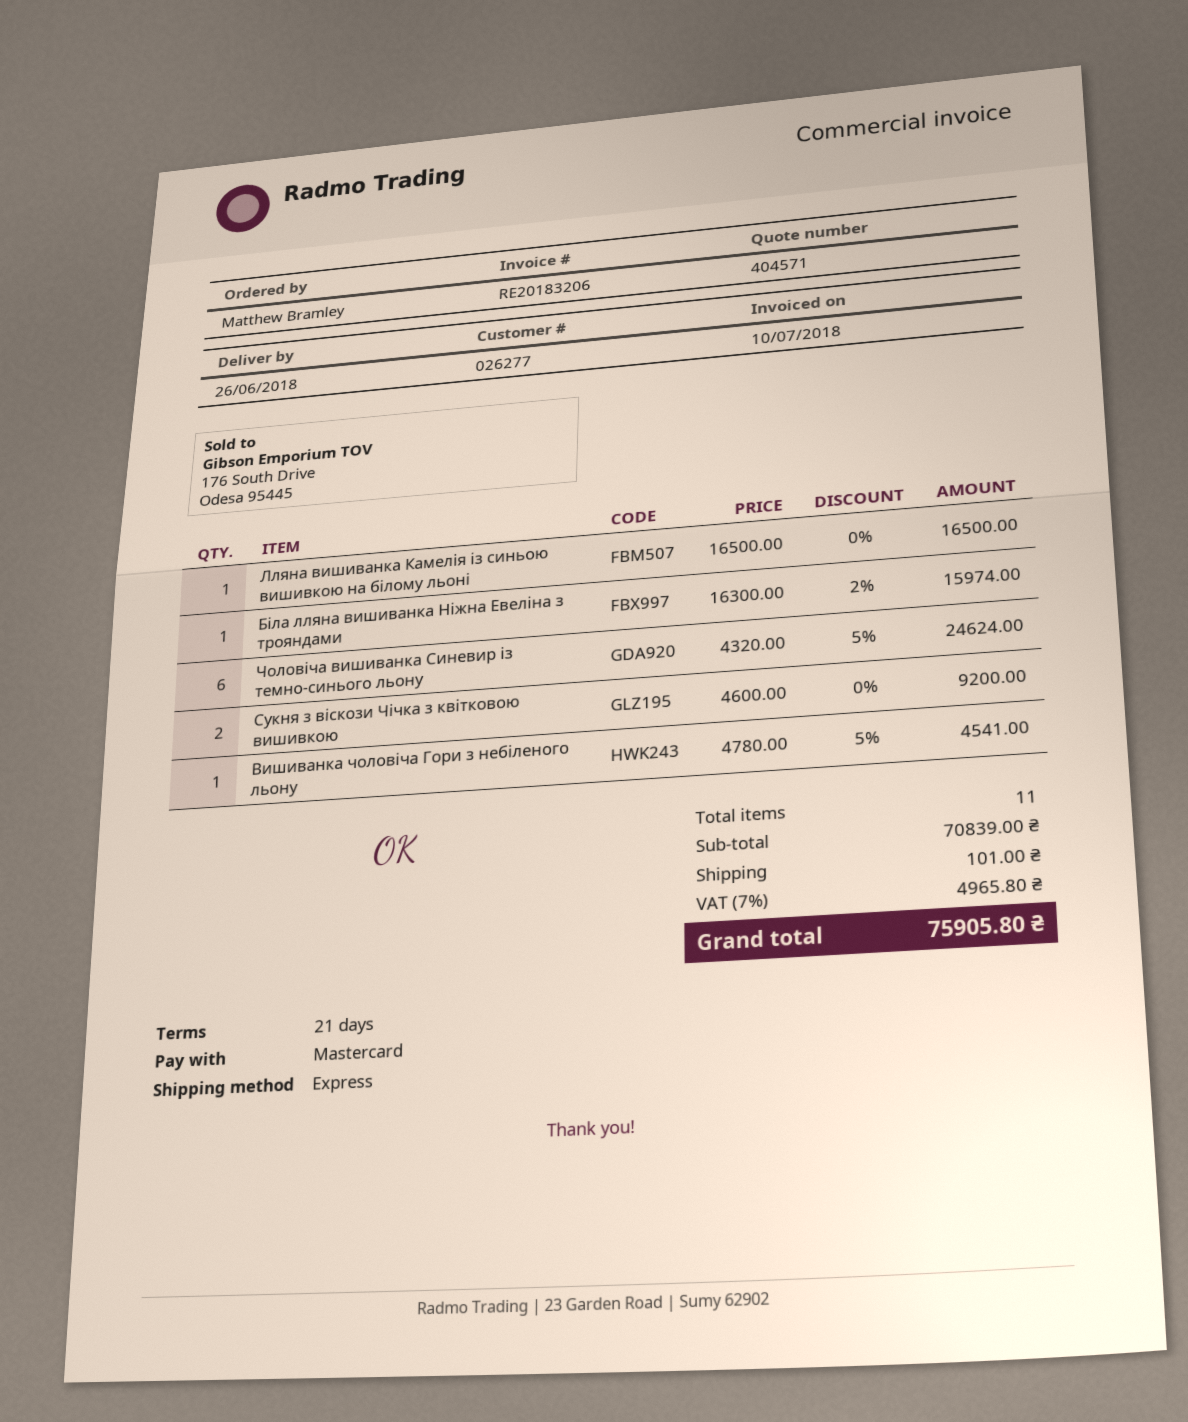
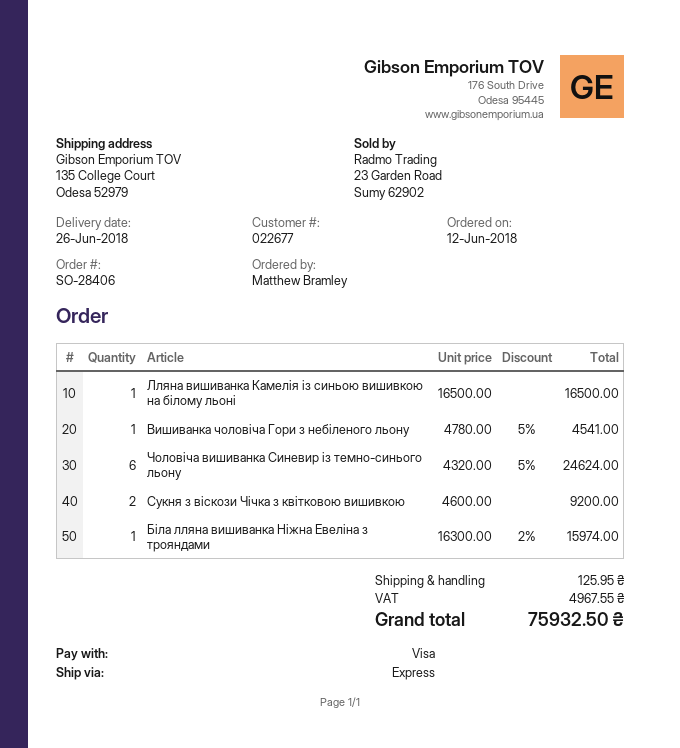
customer number: 026277 -> 022677
payment method: Mastercard -> Visa
shipping: 101.00 -> 125.95
tax: 4965.80 -> 4967.55
total: 75905.80 -> 75932.50

